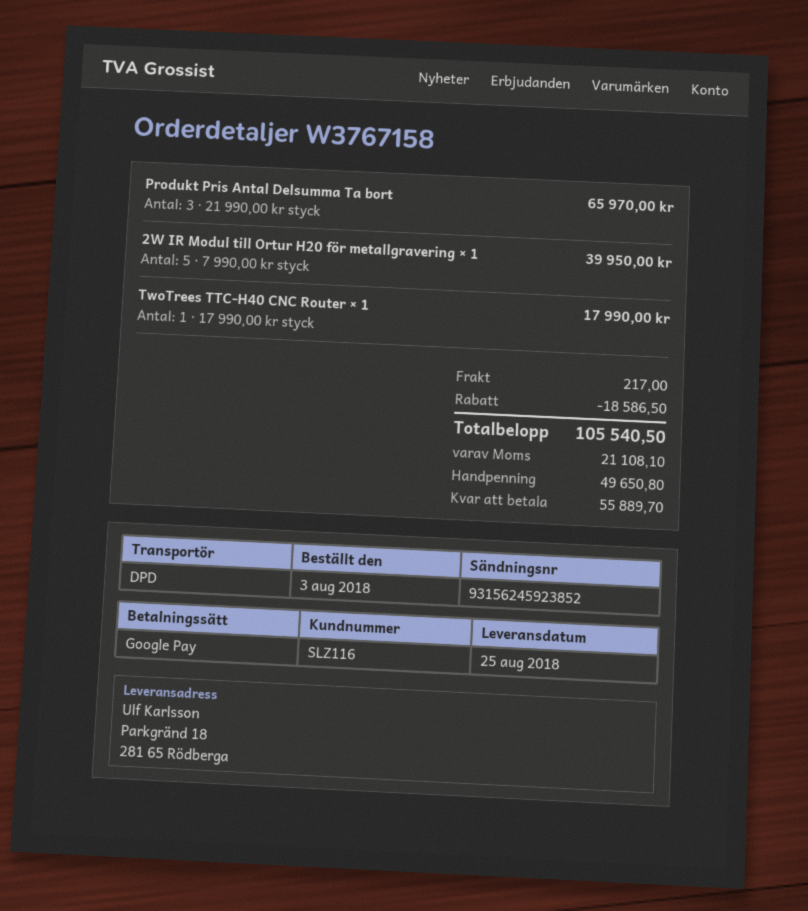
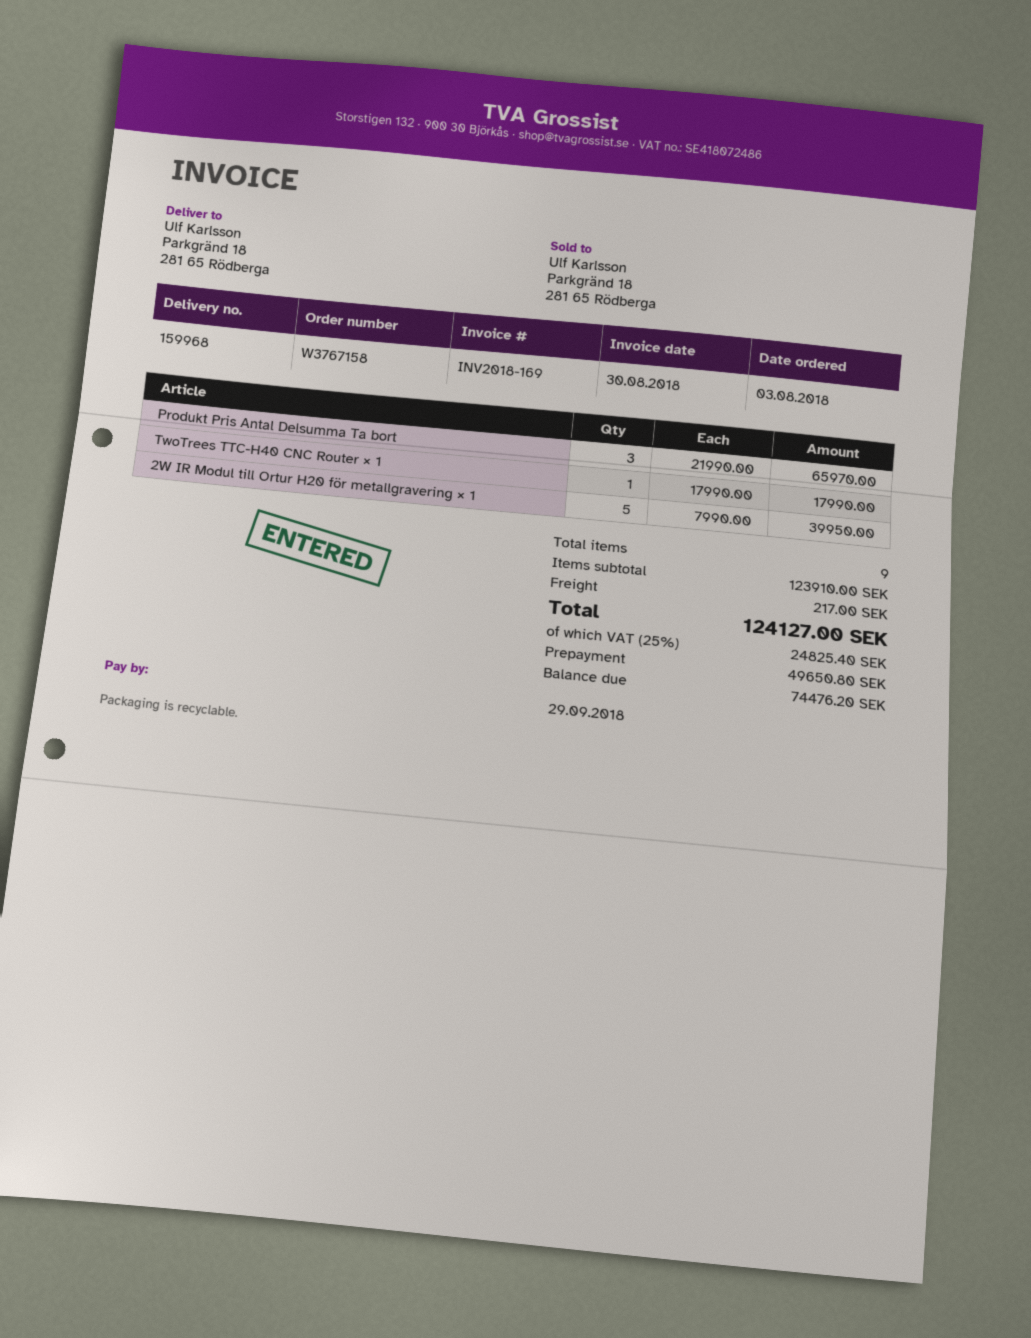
discount: 18586.50 -> none
tax: 21108.10 -> 24825.40
total: 105540.50 -> 124127.00
balance: 55889.70 -> 74476.20

